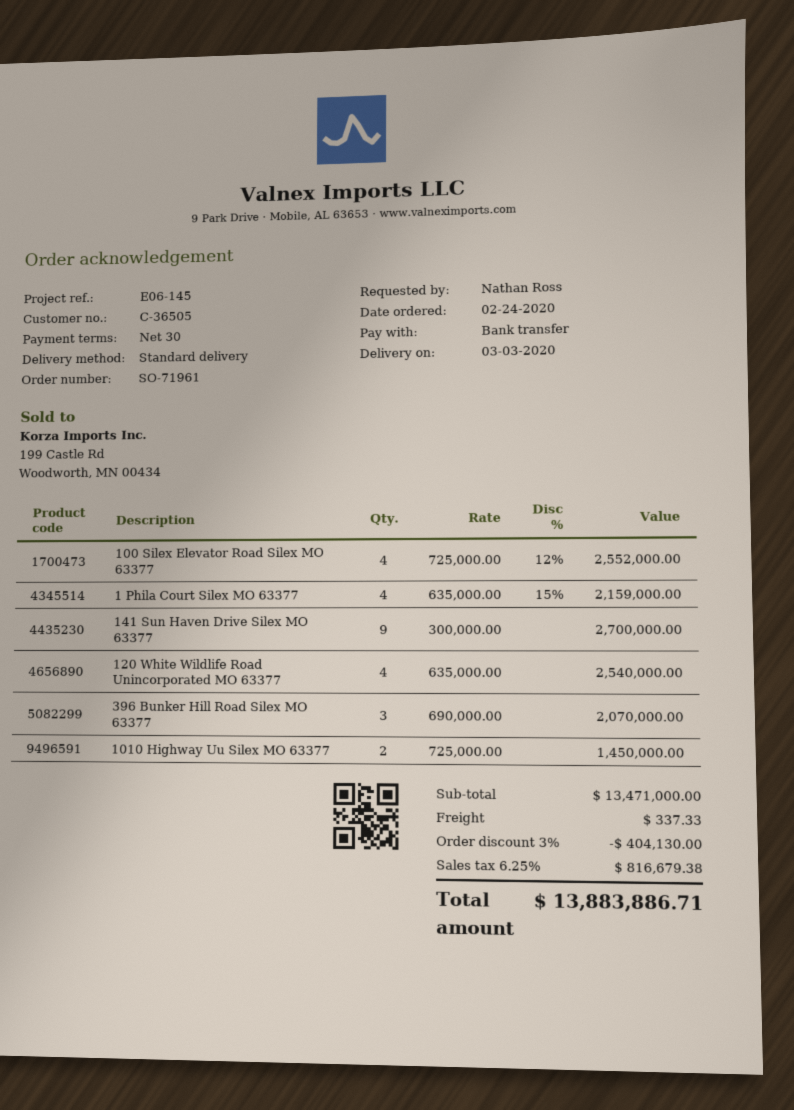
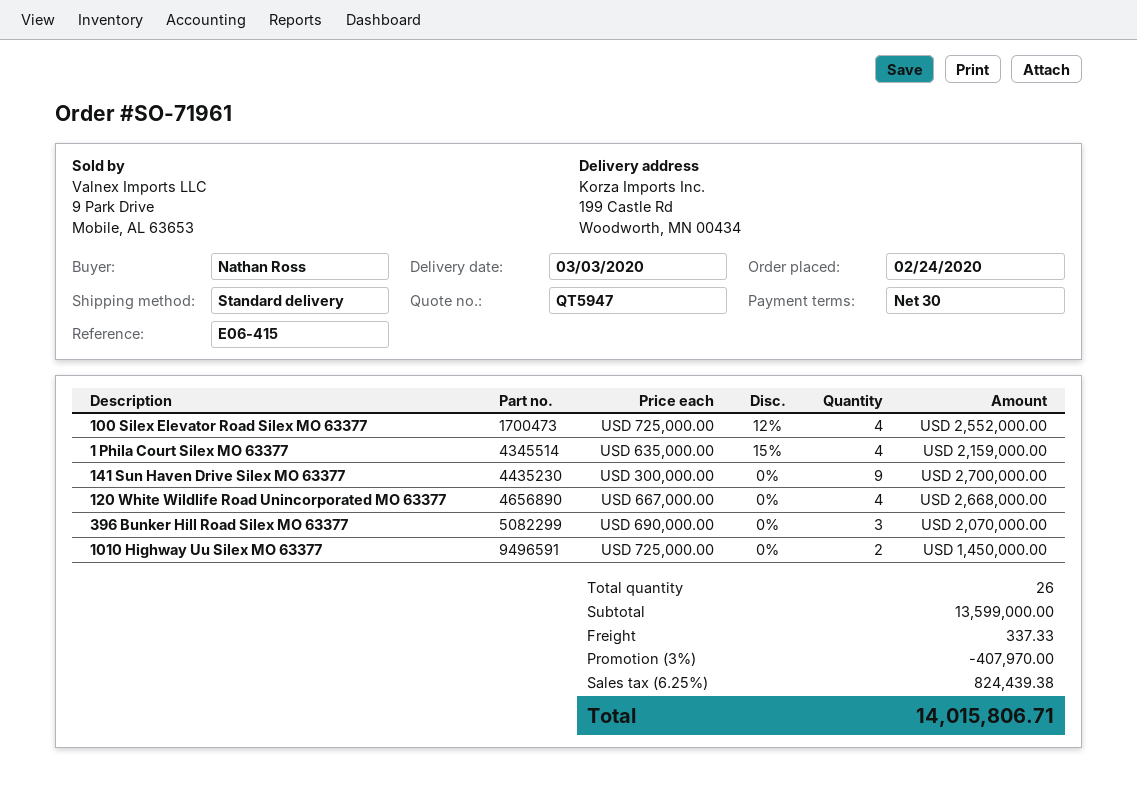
reference: E06-145 -> E06-415
120 White Wildlife Road Unincorporated MO 63377: 4 x 635000.00 = 2540000.00 -> 4 x 667000.00 = 2668000.00
subtotal: 13471000.00 -> 13599000.00
discount: 3% = 404130.00 -> 3% = 407970.00
tax: 6.25% = 816679.38 -> 6.25% = 824439.38
total: 13883886.71 -> 14015806.71

